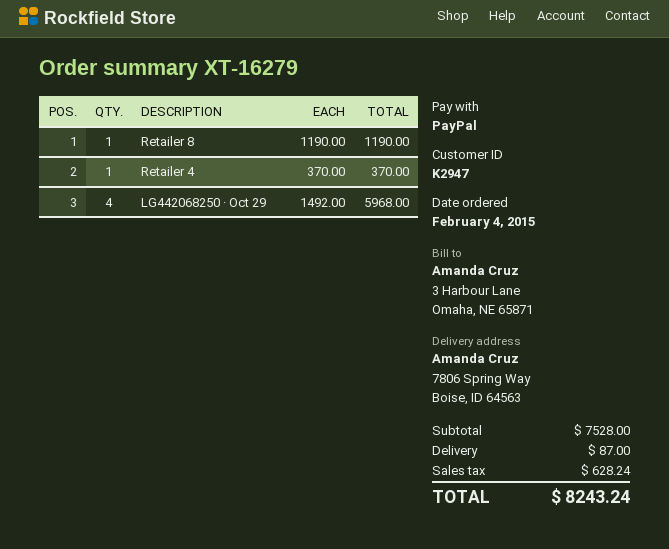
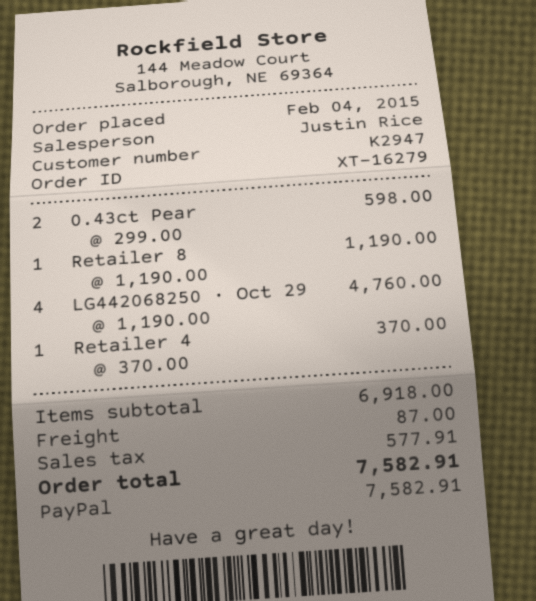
LG442068250 · Oct 29: 4 x 1492.00 = 5968.00 -> 4 x 1190.00 = 4760.00
0.43ct Pear: none -> 2 x 299.00 = 598.00
subtotal: 7528.00 -> 6918.00
tax: 628.24 -> 577.91
total: 8243.24 -> 7582.91

